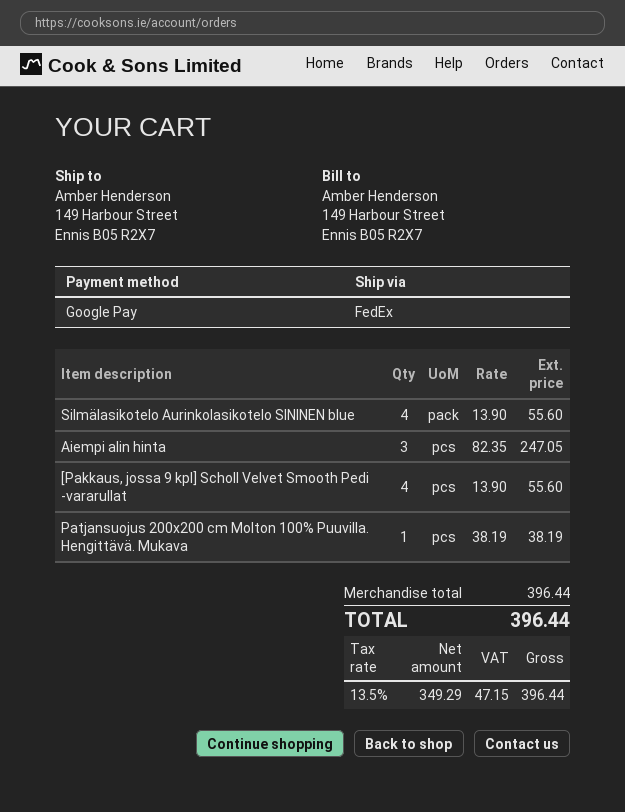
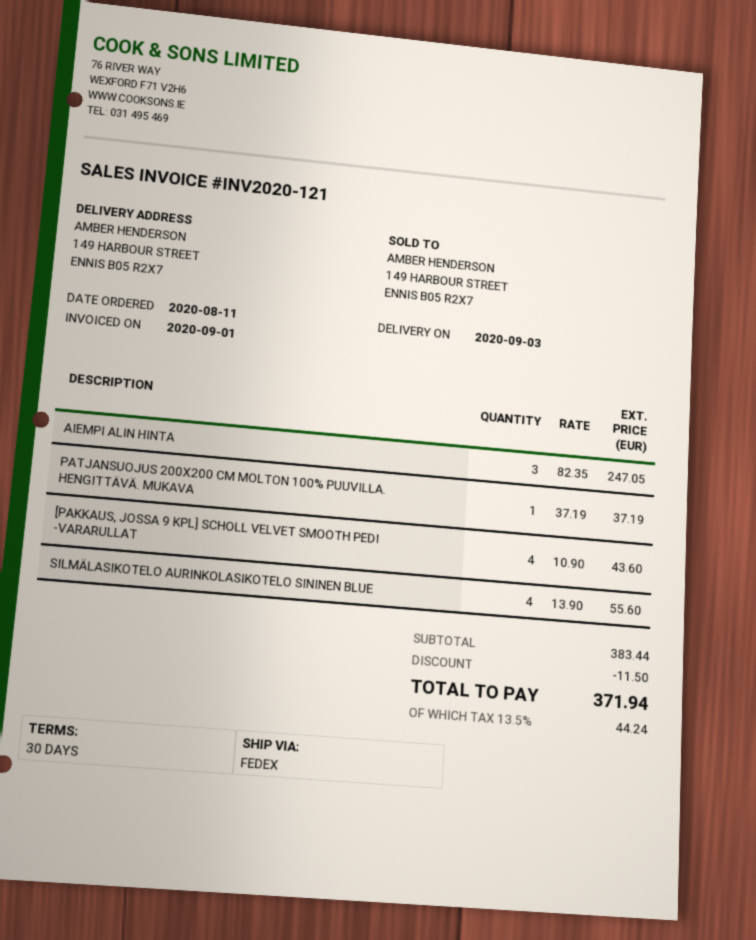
[Pakkaus, jossa 9 kpl] Scholl Velvet Smooth Pedi -vararullat: 4 x 13.90 = 55.60 -> 4 x 10.90 = 43.60
Patjansuojus 200x200 cm Molton 100% Puuvilla. Hengittävä. Mukava: 1 x 38.19 = 38.19 -> 1 x 37.19 = 37.19
subtotal: 396.44 -> 383.44
discount: none -> 11.50
tax: 13.5% = 47.15 -> 13.5% = 44.24
total: 396.44 -> 371.94

